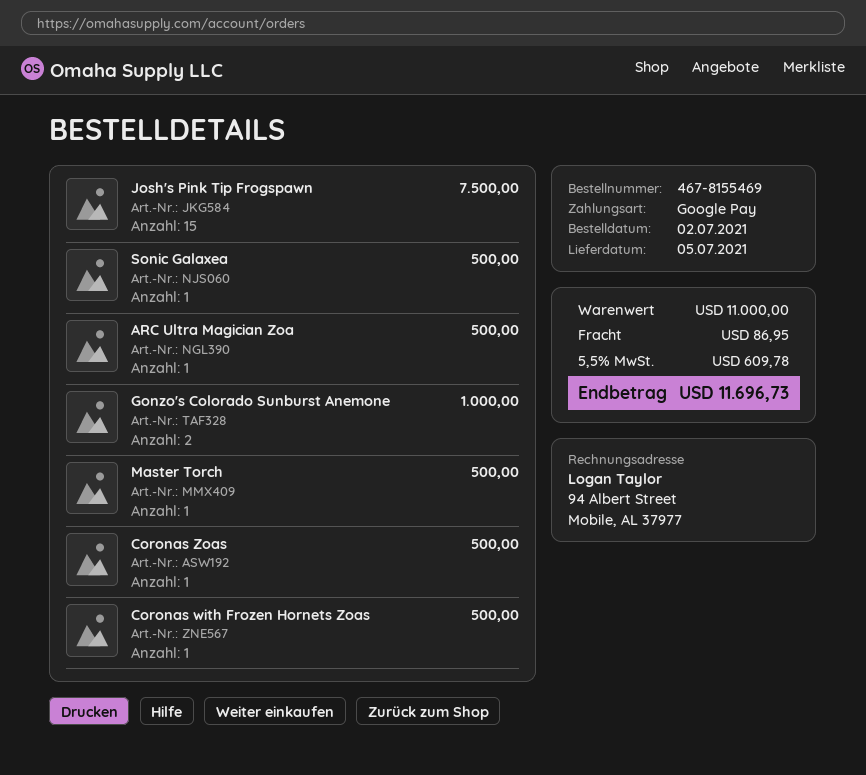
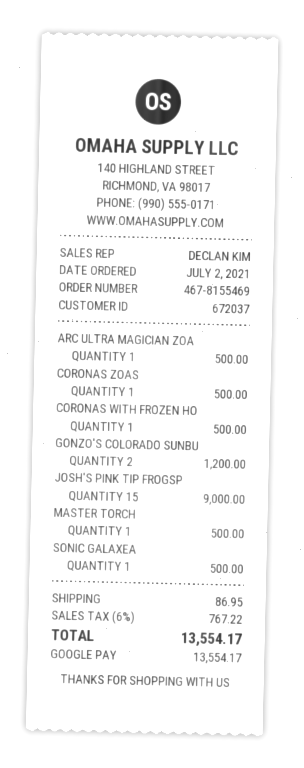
Josh's Pink Tip Frogspawn: 15 for 7500.00 -> 15 for 9000.00
Gonzo's Colorado Sunburst Anemone: 2 for 1000.00 -> 2 for 1200.00
tax: 5.5% = 609.78 -> 6% = 767.22
total: 11696.73 -> 13554.17

